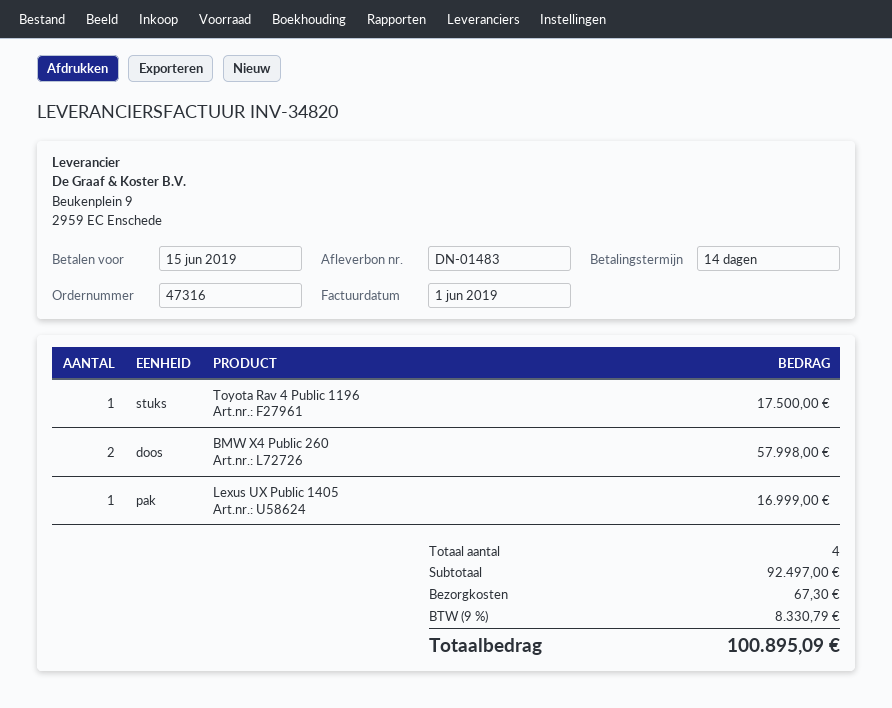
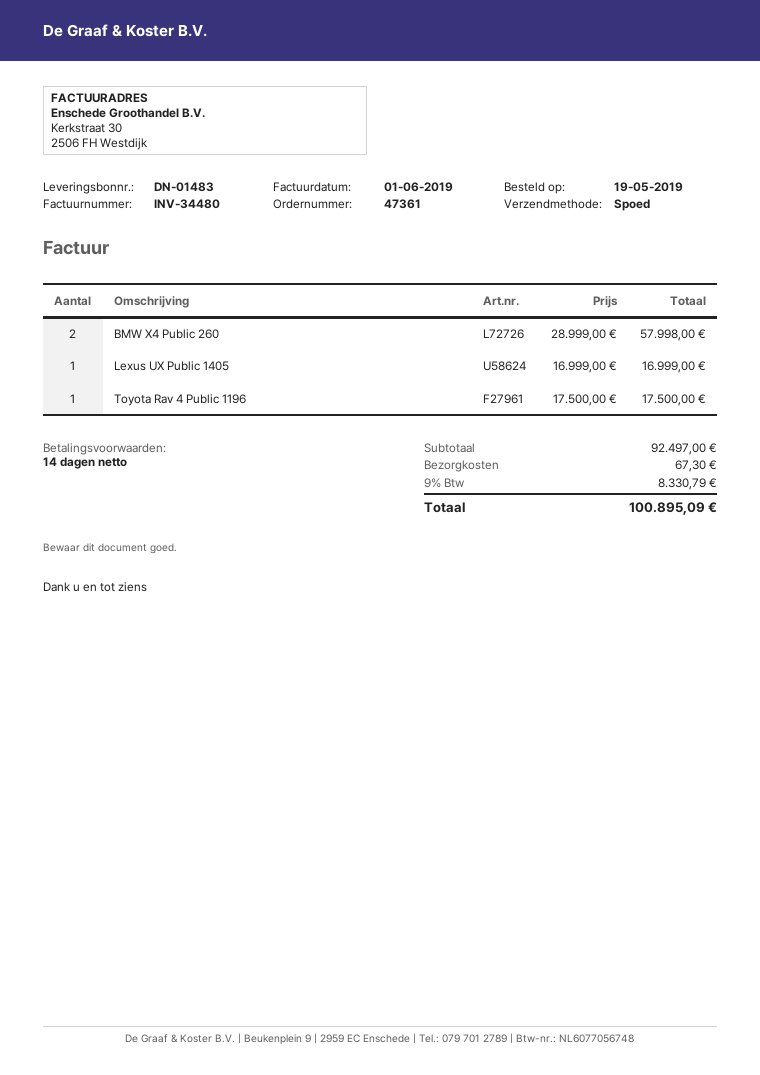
order number: 47316 -> 47361
invoice number: INV-34820 -> INV-34480

